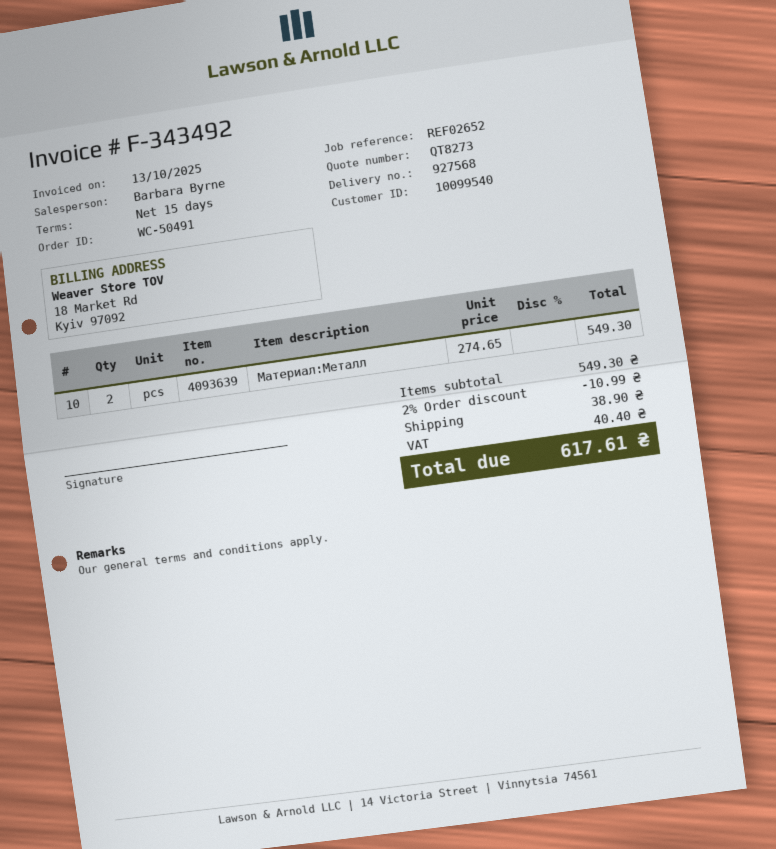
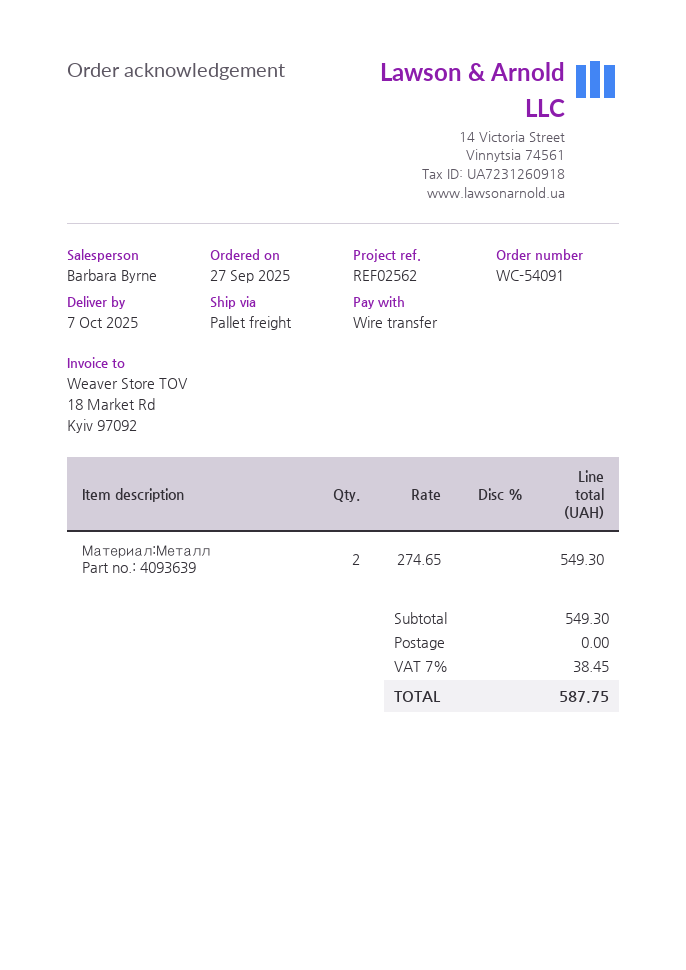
order number: WC-50491 -> WC-54091
reference: REF02652 -> REF02562
discount: 2% = 10.99 -> none
shipping: 38.90 -> 0.00
tax: 40.40 -> 38.45
total: 617.61 -> 587.75

